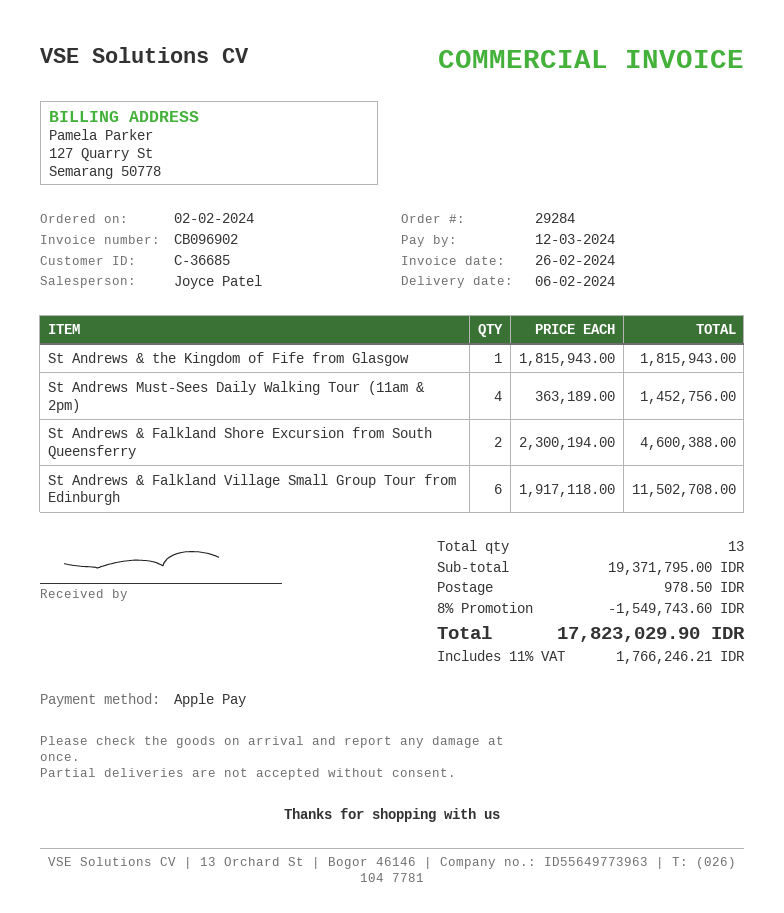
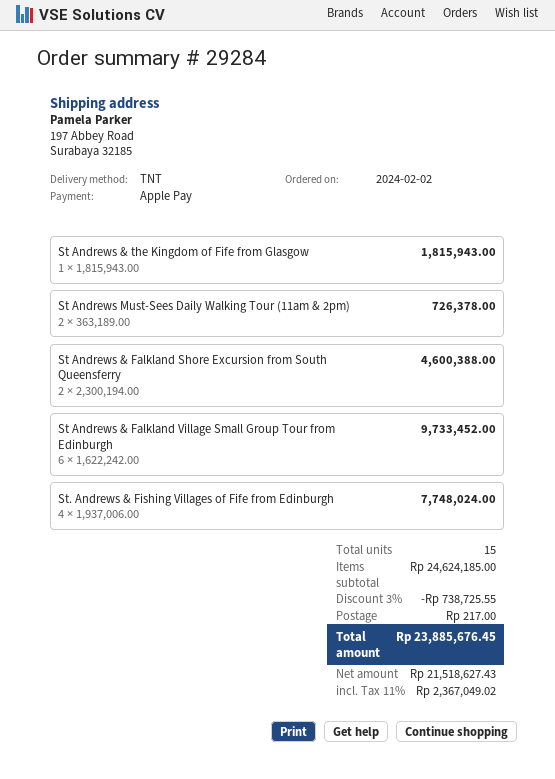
St Andrews Must-Sees Daily Walking Tour (11am & 2pm): 4 x 363189.00 = 1452756.00 -> 2 x 363189.00 = 726378.00
St Andrews & Falkland Village Small Group Tour from Edinburgh: 6 x 1917118.00 = 11502708.00 -> 6 x 1622242.00 = 9733452.00
St. Andrews & Fishing Villages of Fife from Edinburgh: none -> 4 x 1937006.00 = 7748024.00
total quantity: 13 -> 15
subtotal: 19371795.00 -> 24624185.00
discount: 8% = 1549743.60 -> 3% = 738725.55
shipping: 978.50 -> 217.00
tax: 11% = 1766246.21 -> 11% = 2367049.02
total: 17823029.90 -> 23885676.45

